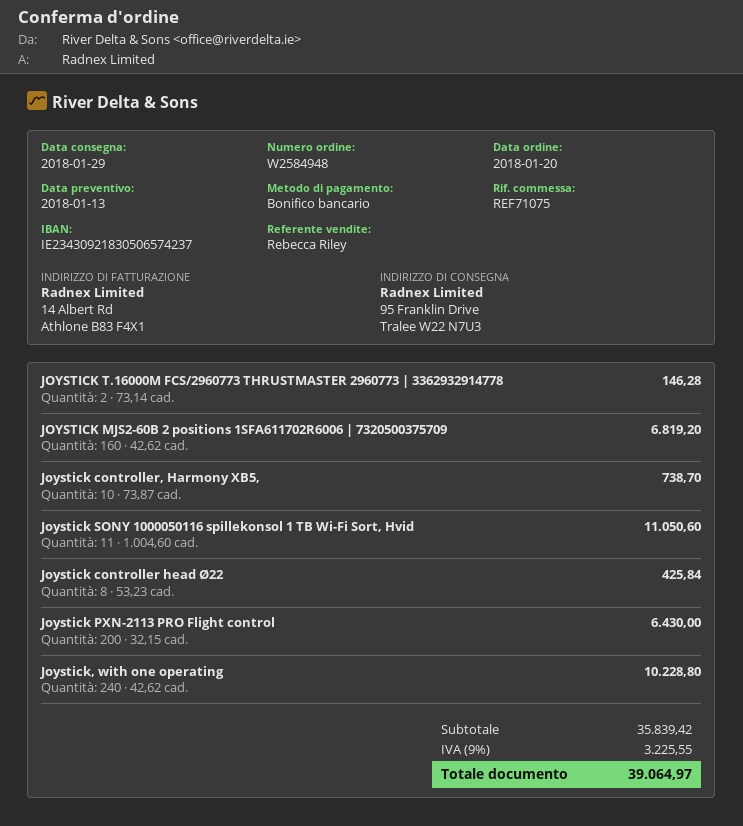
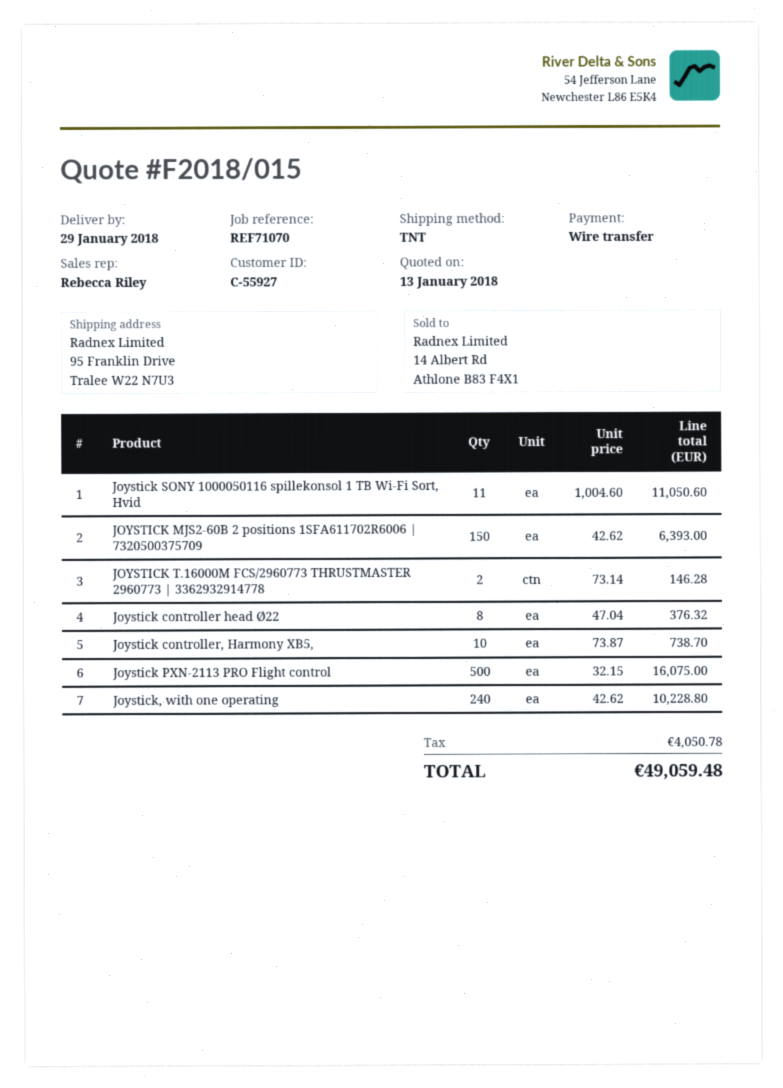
reference: REF71075 -> REF71070
JOYSTICK MJS2-60B 2 positions 1SFA611702R6006 | 7320500375709: 160 x 42.62 = 6819.20 -> 150 x 42.62 = 6393.00
Joystick controller head Ø22: 8 x 53.23 = 425.84 -> 8 x 47.04 = 376.32
Joystick PXN-2113 PRO Flight control: 200 x 32.15 = 6430.00 -> 500 x 32.15 = 16075.00
tax: 3225.55 -> 4050.78
total: 39064.97 -> 49059.48

